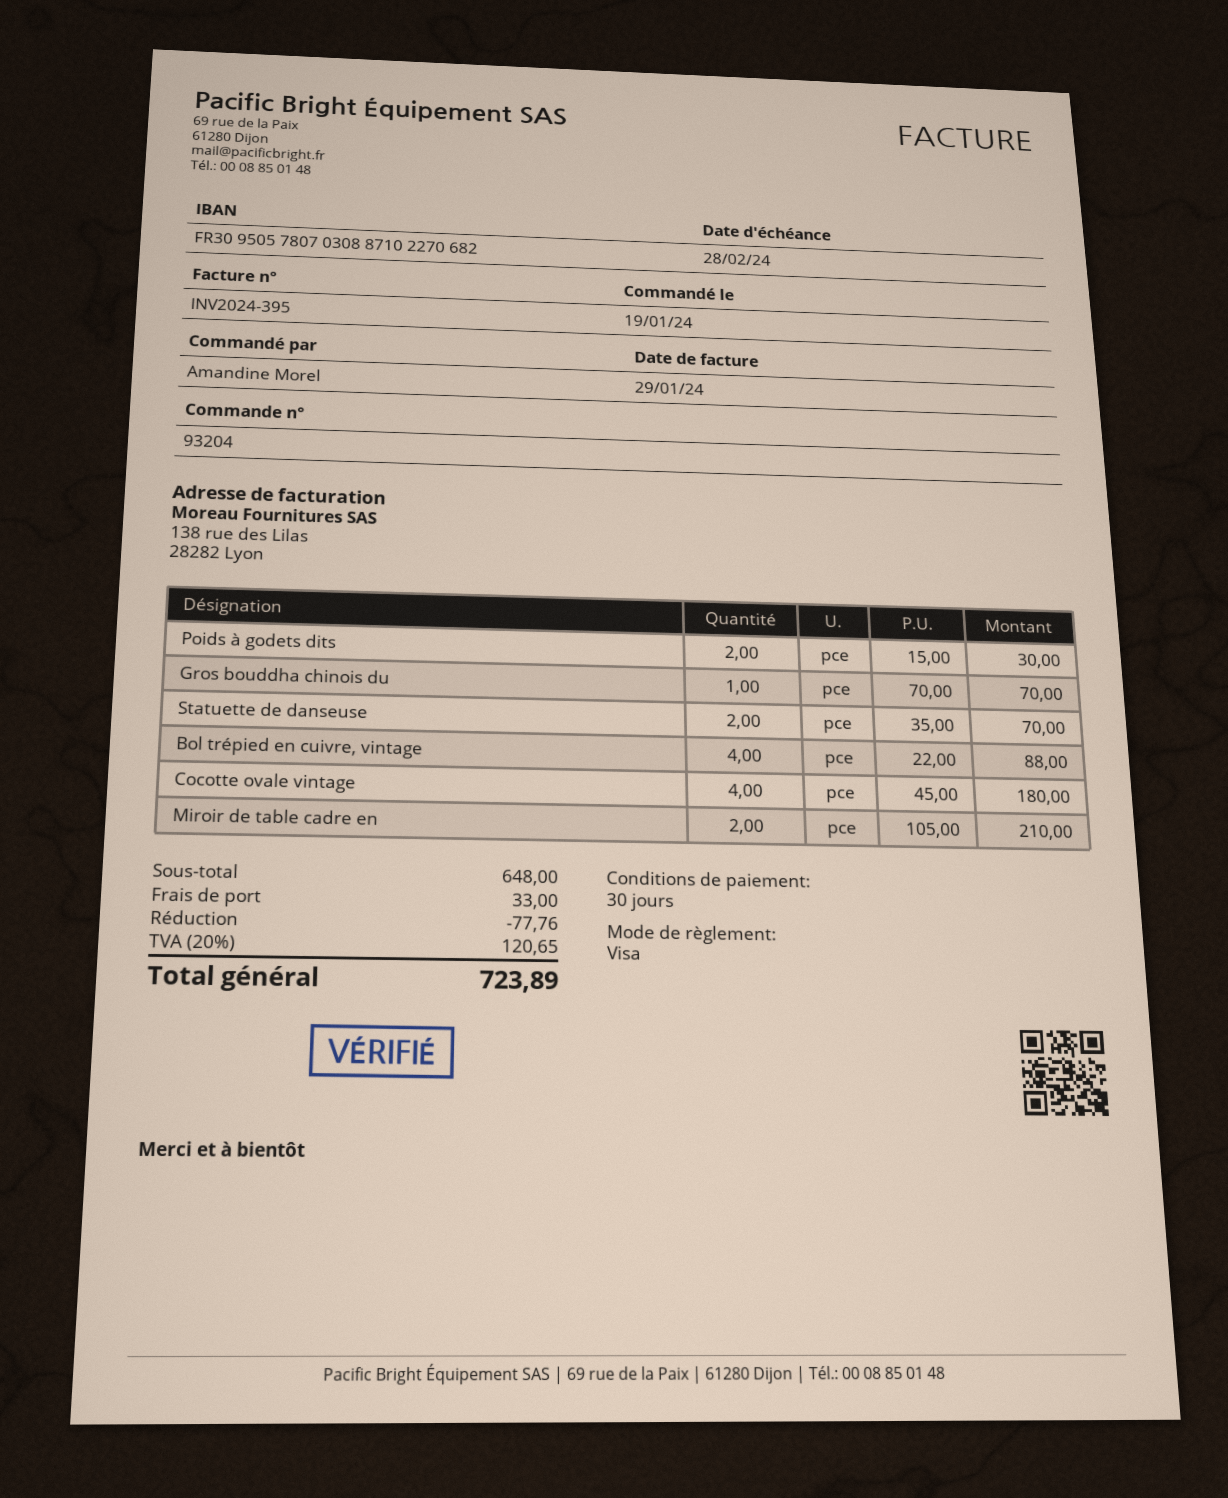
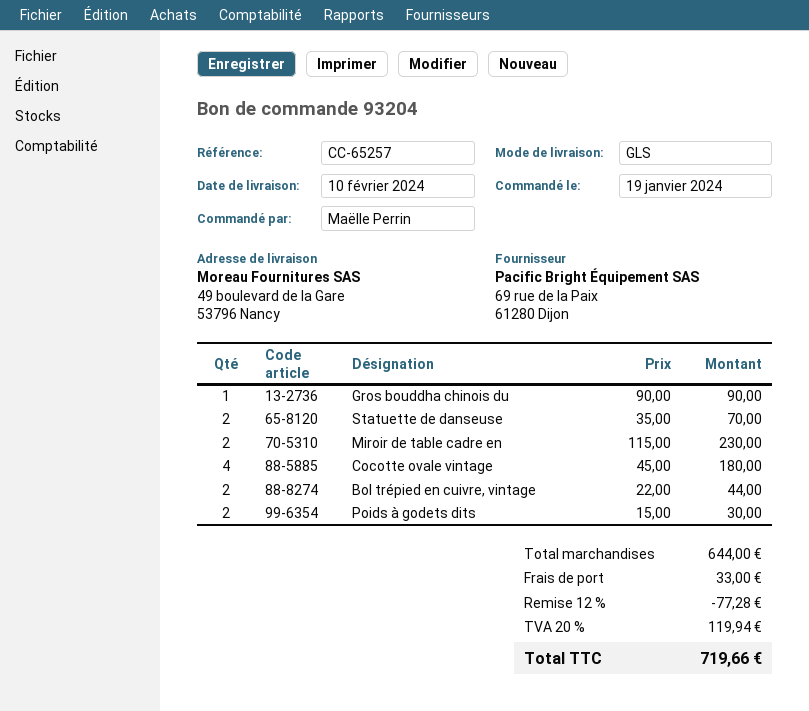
ordered by: Amandine Morel -> Maëlle Perrin
Gros bouddha chinois du: 1 x 70.00 = 70.00 -> 1 x 90.00 = 90.00
Bol trépied en cuivre, vintage: 4 x 22.00 = 88.00 -> 2 x 22.00 = 44.00
Miroir de table cadre en: 2 x 105.00 = 210.00 -> 2 x 115.00 = 230.00
subtotal: 648.00 -> 644.00
discount: 77.76 -> 77.28
tax: 20% = 120.65 -> 20% = 119.94
total: 723.89 -> 719.66

